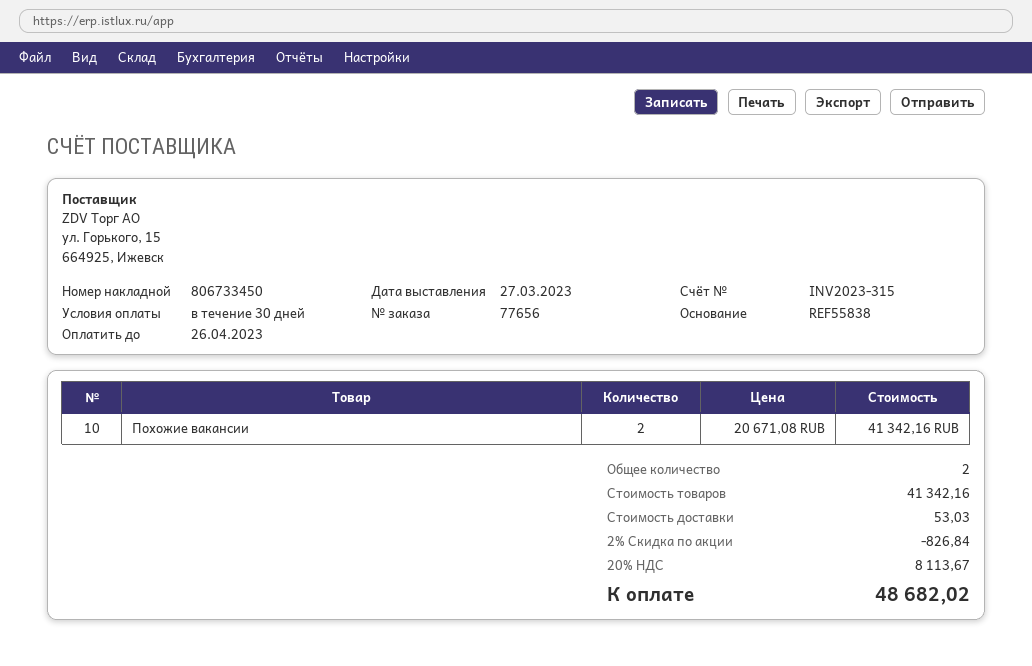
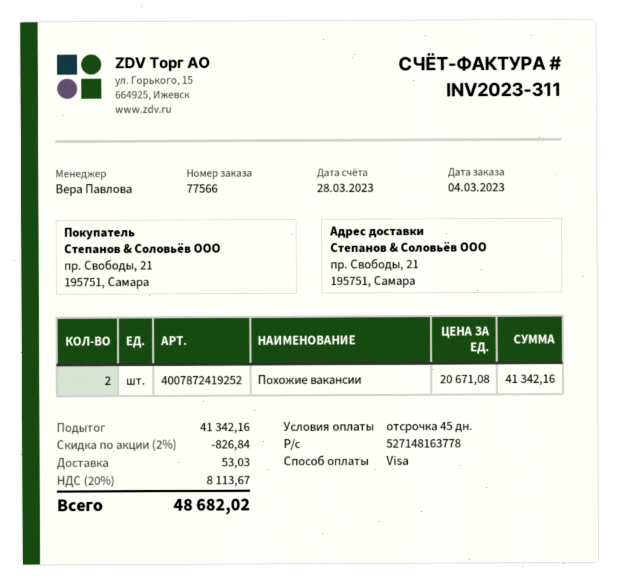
order number: 77656 -> 77566
invoice number: INV2023-315 -> INV2023-311
invoice date: 2023-03-27 -> 2023-03-28
payment terms: 30 days -> 45 days

